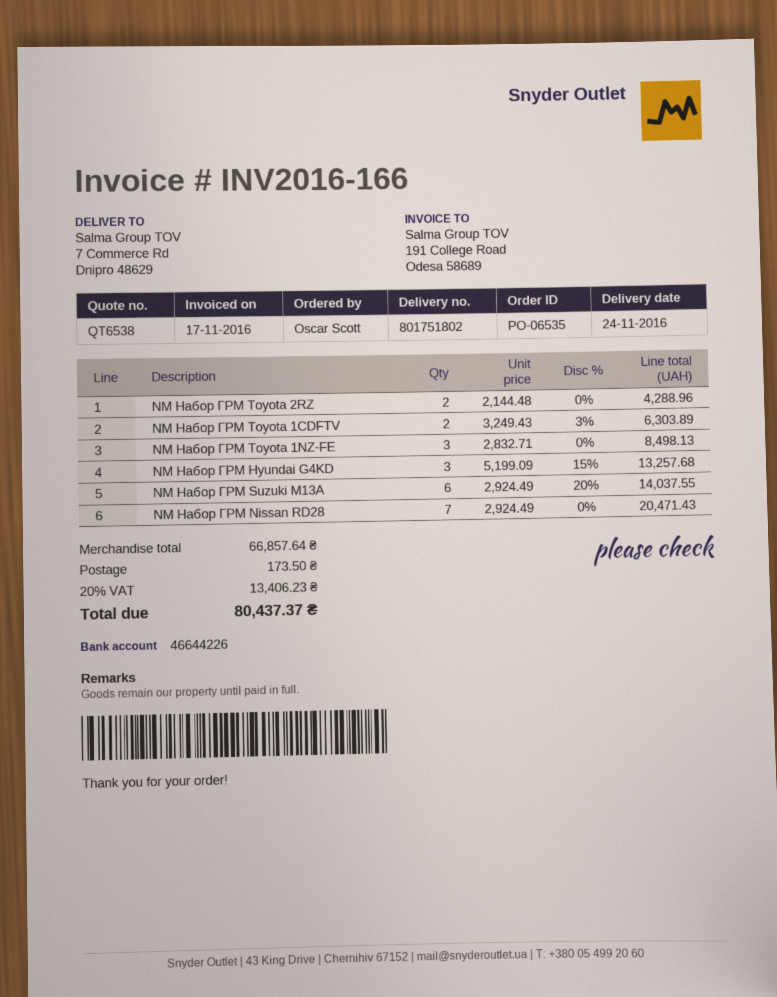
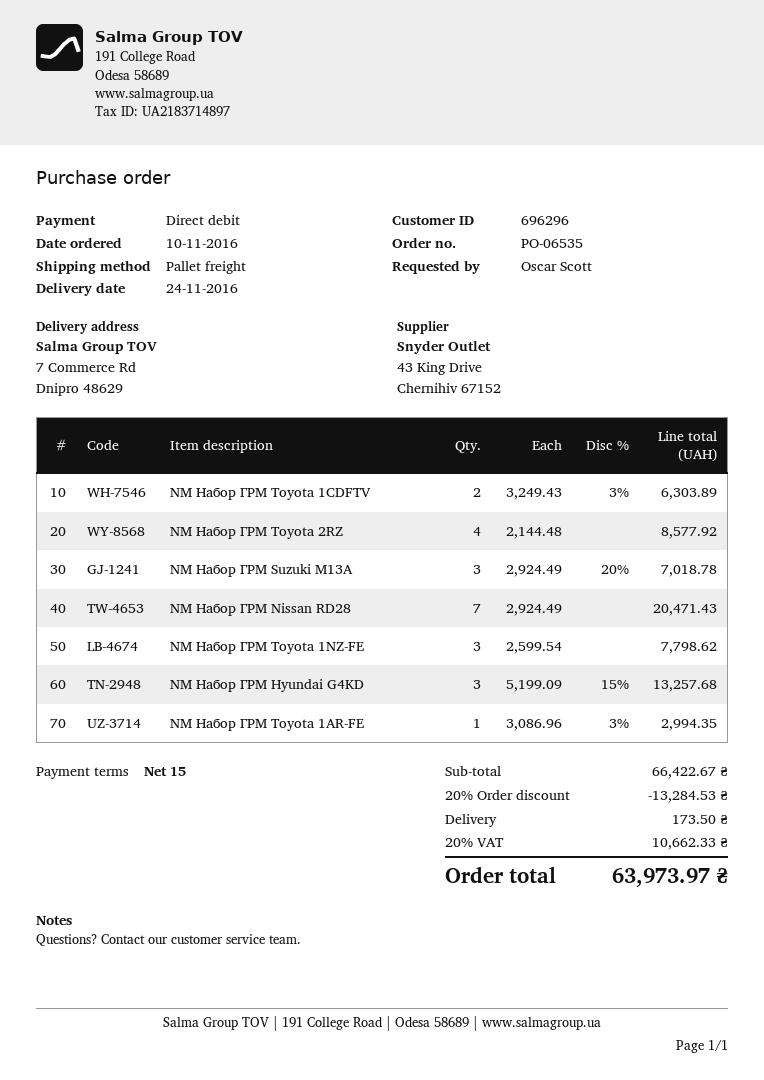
NM Набор ГРМ Toyota 2RZ: 2 x 2144.48 = 4288.96 -> 4 x 2144.48 = 8577.92
NM Набор ГРМ Toyota 1NZ-FE: 3 x 2832.71 = 8498.13 -> 3 x 2599.54 = 7798.62
NM Набор ГРМ Suzuki M13A: 6 x 2924.49 - 20% = 14037.55 -> 3 x 2924.49 - 20% = 7018.78
NM Набор ГРМ Toyota 1AR-FE: none -> 1 x 3086.96 - 3% = 2994.35
subtotal: 66857.64 -> 66422.67
discount: none -> 20% = 13284.53
tax: 20% = 13406.23 -> 20% = 10662.33
total: 80437.37 -> 63973.97

